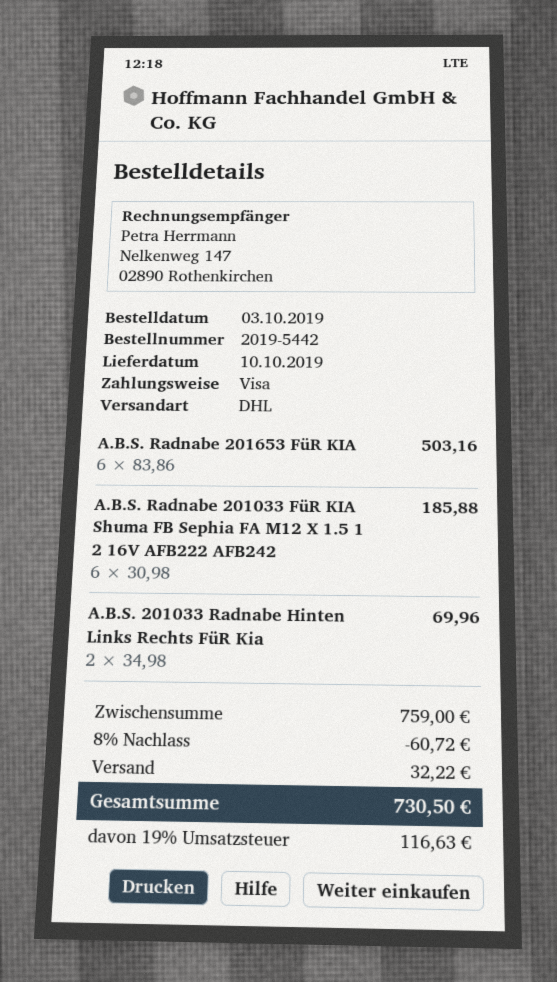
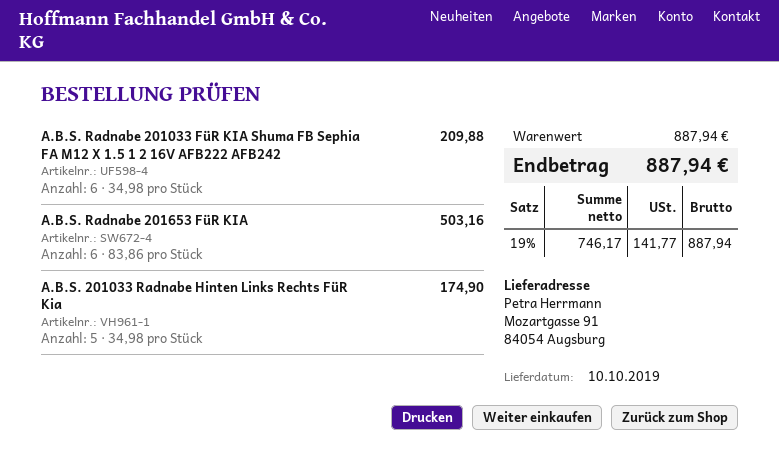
A.B.S. Radnabe 201033 FüR KIA Shuma FB Sephia FA M12 X 1.5 1 2 16V AFB222 AFB242: 6 x 30.98 = 185.88 -> 6 x 34.98 = 209.88
A.B.S. 201033 Radnabe Hinten Links Rechts FüR Kia: 2 x 34.98 = 69.96 -> 5 x 34.98 = 174.90
subtotal: 759.00 -> 887.94
discount: 8% = 60.72 -> none
shipping: 32.22 -> none
tax: 19% = 116.63 -> 19% = 141.77
total: 730.50 -> 887.94

